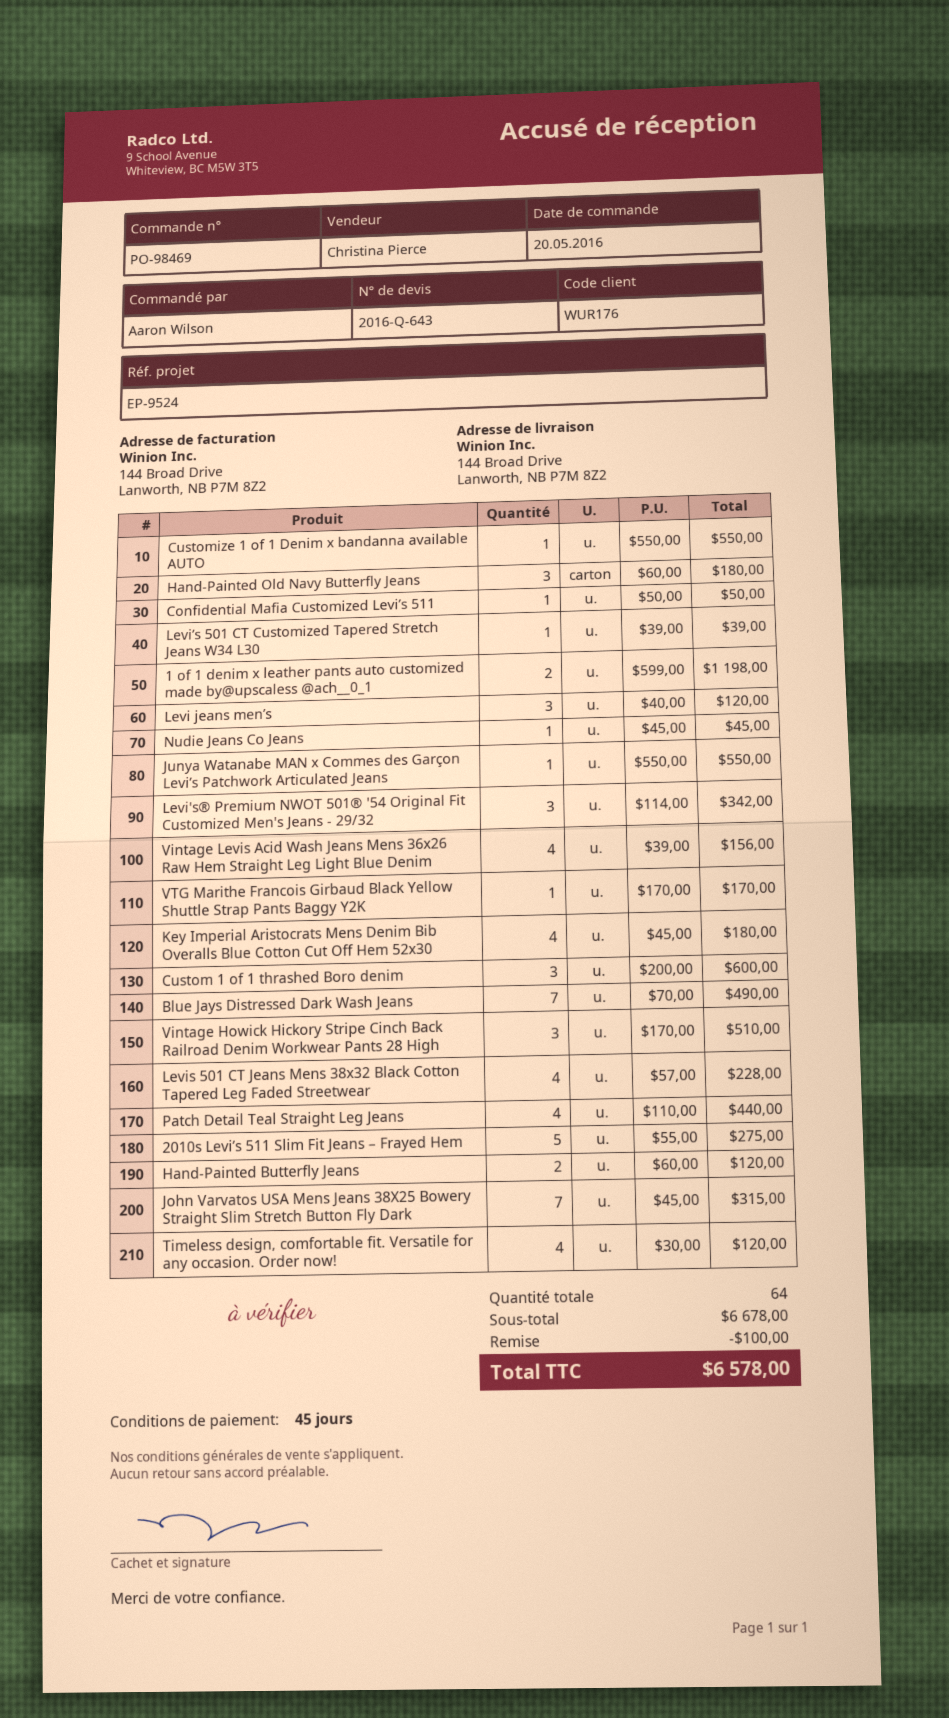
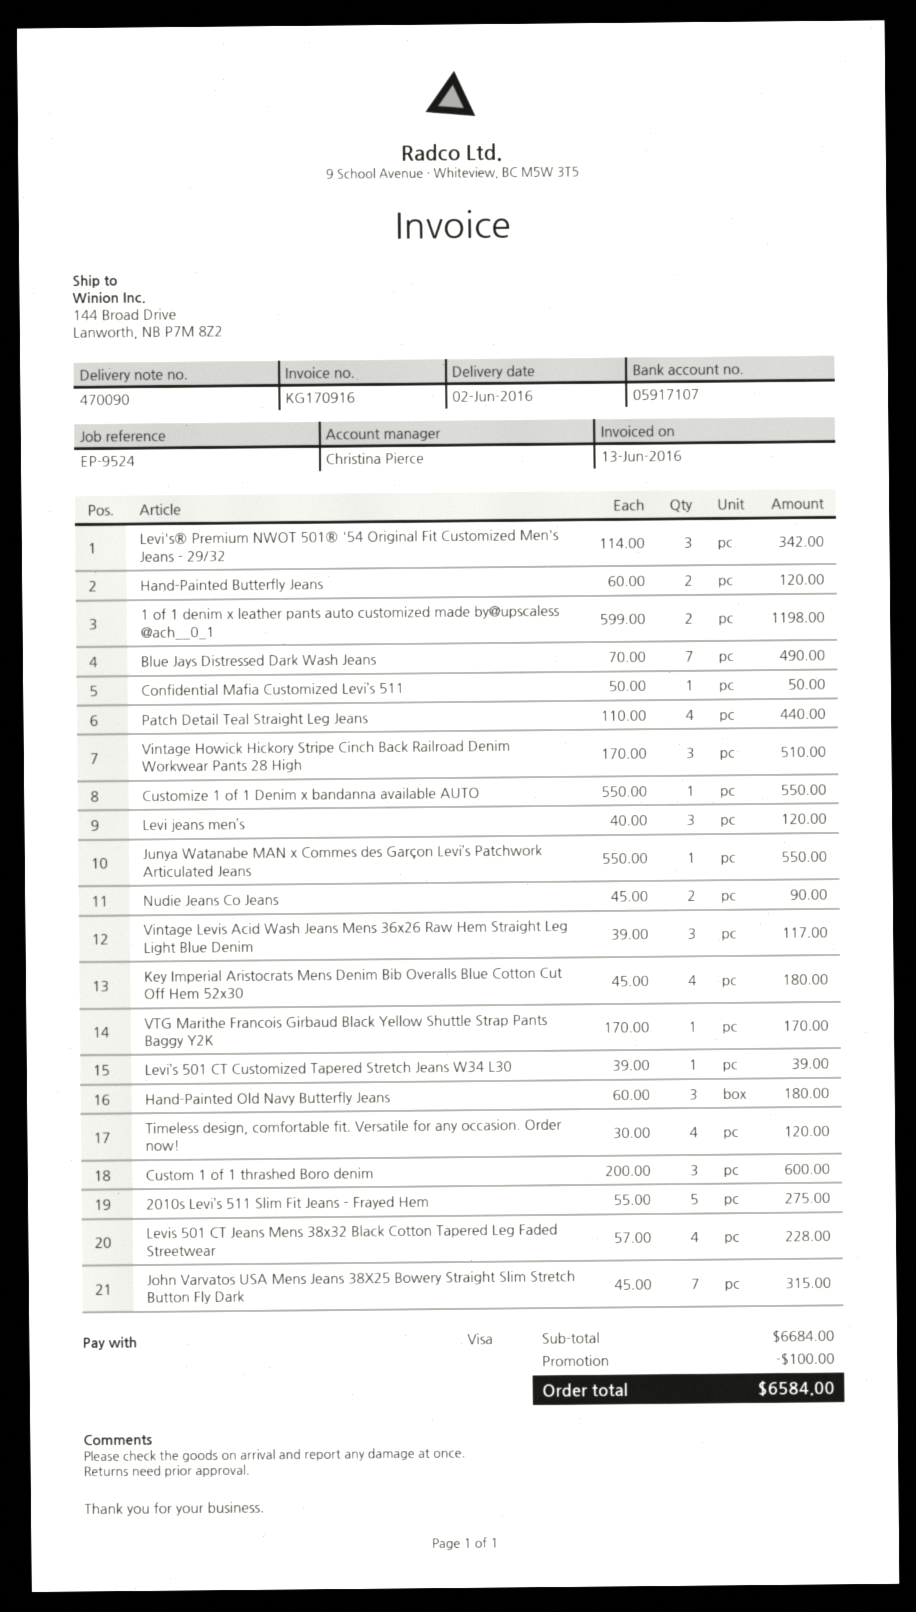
Nudie Jeans Co Jeans: 1 x 45.00 = 45.00 -> 2 x 45.00 = 90.00
Vintage Levis Acid Wash Jeans Mens 36x26 Raw Hem Straight Leg Light Blue Denim: 4 x 39.00 = 156.00 -> 3 x 39.00 = 117.00
subtotal: 6678.00 -> 6684.00
total: 6578.00 -> 6584.00

